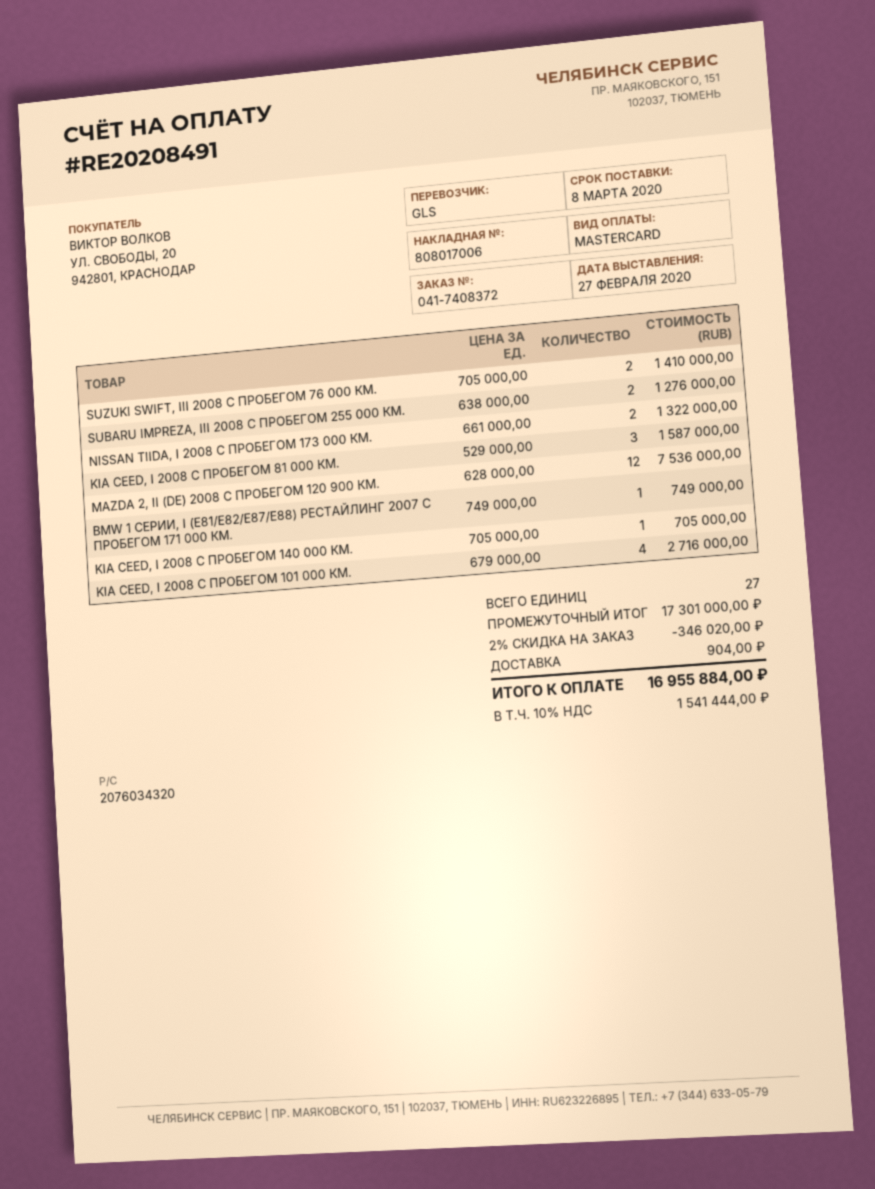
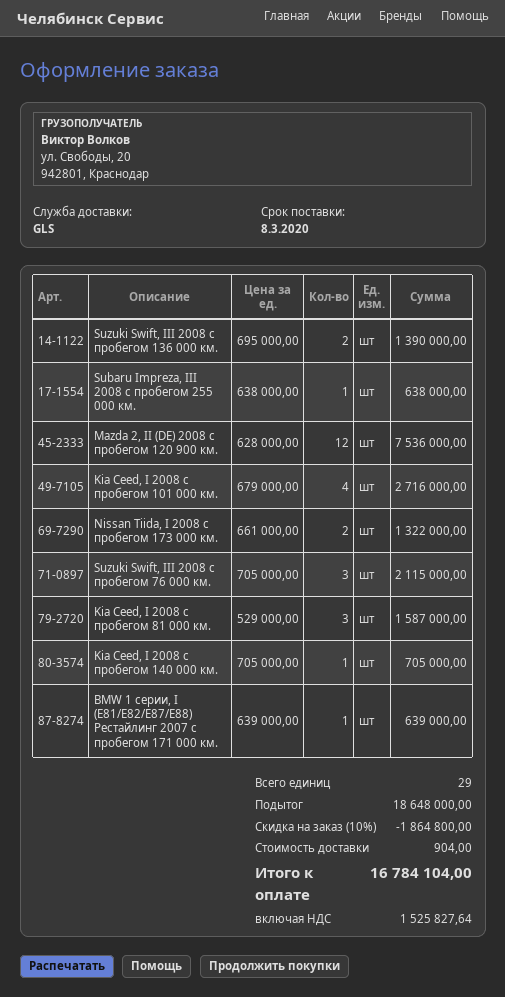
SUZUKI SWIFT, III 2008 С ПРОБЕГОМ 76 000 КМ.: 2 x 705000.00 = 1410000.00 -> 3 x 705000.00 = 2115000.00
SUBARU IMPREZA, III 2008 С ПРОБЕГОМ 255 000 КМ.: 2 x 638000.00 = 1276000.00 -> 1 x 638000.00 = 638000.00
BMW 1 СЕРИИ, I (E81/E82/E87/E88) РЕСТАЙЛИНГ 2007 С ПРОБЕГОМ 171 000 КМ.: 1 x 749000.00 = 749000.00 -> 1 x 639000.00 = 639000.00
Suzuki Swift, III 2008 с пробегом 136 000 км.: none -> 2 x 695000.00 = 1390000.00
total quantity: 27 -> 29
subtotal: 17301000.00 -> 18648000.00
discount: 2% = 346020.00 -> 10% = 1864800.00
tax: 1541444.00 -> 1525827.64
total: 16955884.00 -> 16784104.00

